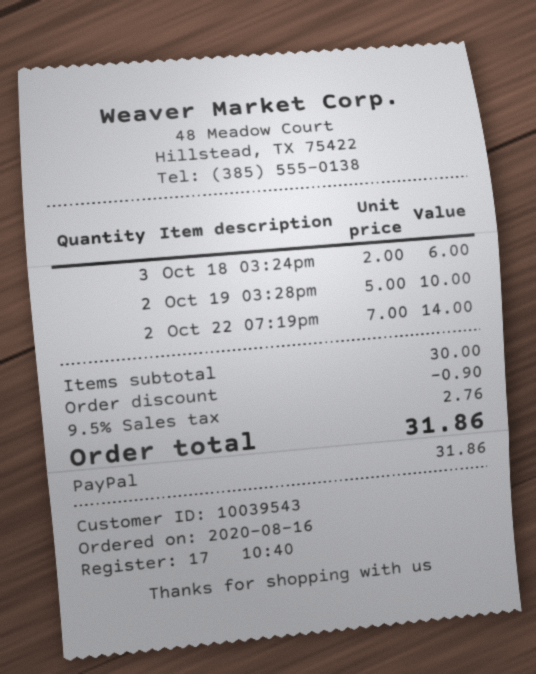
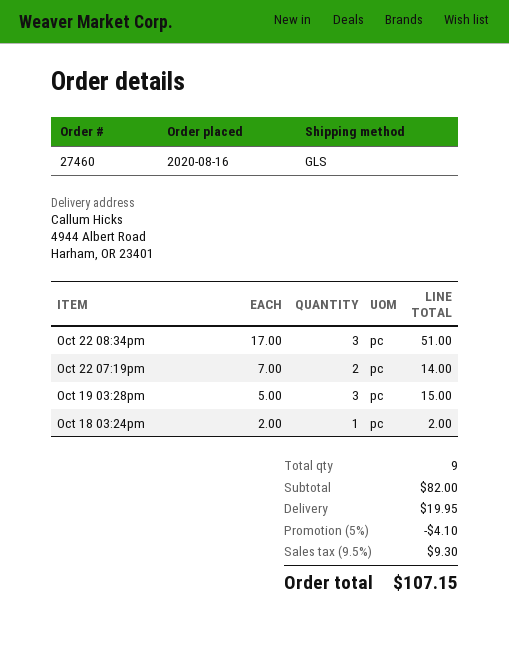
Oct 18 03:24pm: 3 x 2.00 = 6.00 -> 1 x 2.00 = 2.00
Oct 19 03:28pm: 2 x 5.00 = 10.00 -> 3 x 5.00 = 15.00
Oct 22 08:34pm: none -> 3 x 17.00 = 51.00
subtotal: 30.00 -> 82.00
discount: 0.90 -> 4.10
shipping: none -> 19.95
tax: 9.5% = 2.76 -> 9.5% = 9.30
total: 31.86 -> 107.15

